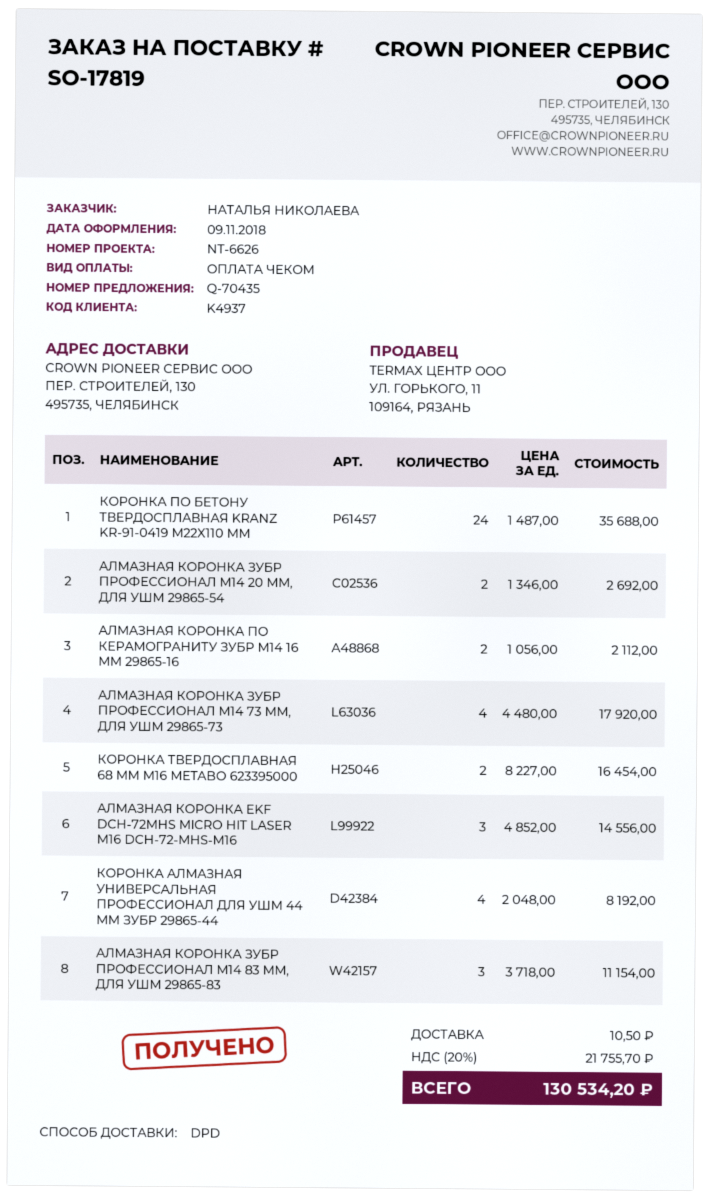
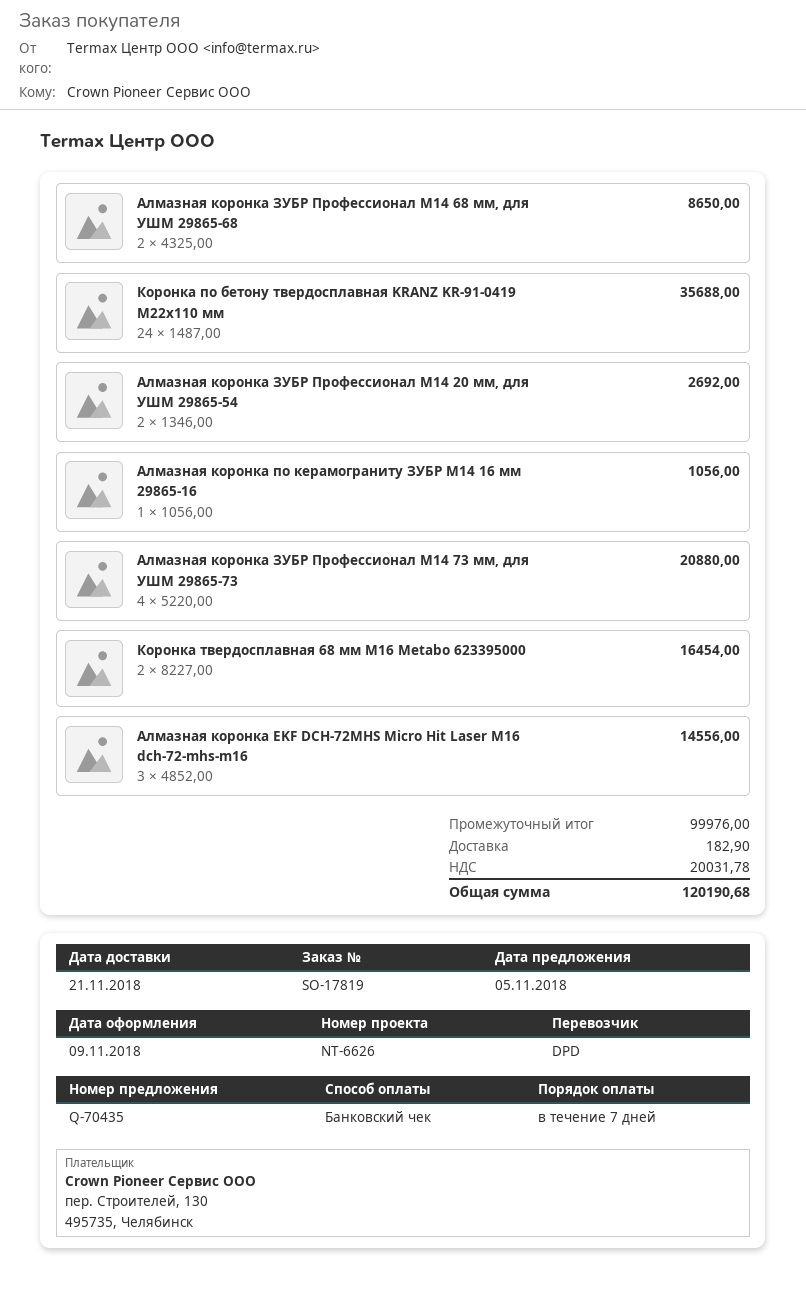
АЛМАЗНАЯ КОРОНКА ПО КЕРАМОГРАНИТУ ЗУБР M14 16 ММ 29865-16: 2 x 1056.00 = 2112.00 -> 1 x 1056.00 = 1056.00
АЛМАЗНАЯ КОРОНКА ЗУБР ПРОФЕССИОНАЛ М14 73 ММ, ДЛЯ УШМ 29865-73: 4 x 4480.00 = 17920.00 -> 4 x 5220.00 = 20880.00
КОРОНКА АЛМАЗНАЯ УНИВЕРСАЛЬНАЯ ПРОФЕССИОНАЛ ДЛЯ УШМ 44 ММ ЗУБР 29865-44: 4 x 2048.00 = 8192.00 -> none
АЛМАЗНАЯ КОРОНКА ЗУБР ПРОФЕССИОНАЛ М14 83 ММ, ДЛЯ УШМ 29865-83: 3 x 3718.00 = 11154.00 -> none
Алмазная коронка ЗУБР Профессионал М14 68 мм, для УШМ 29865-68: none -> 2 x 4325.00 = 8650.00
shipping: 10.50 -> 182.90
tax: 21755.70 -> 20031.78
total: 130534.20 -> 120190.68

